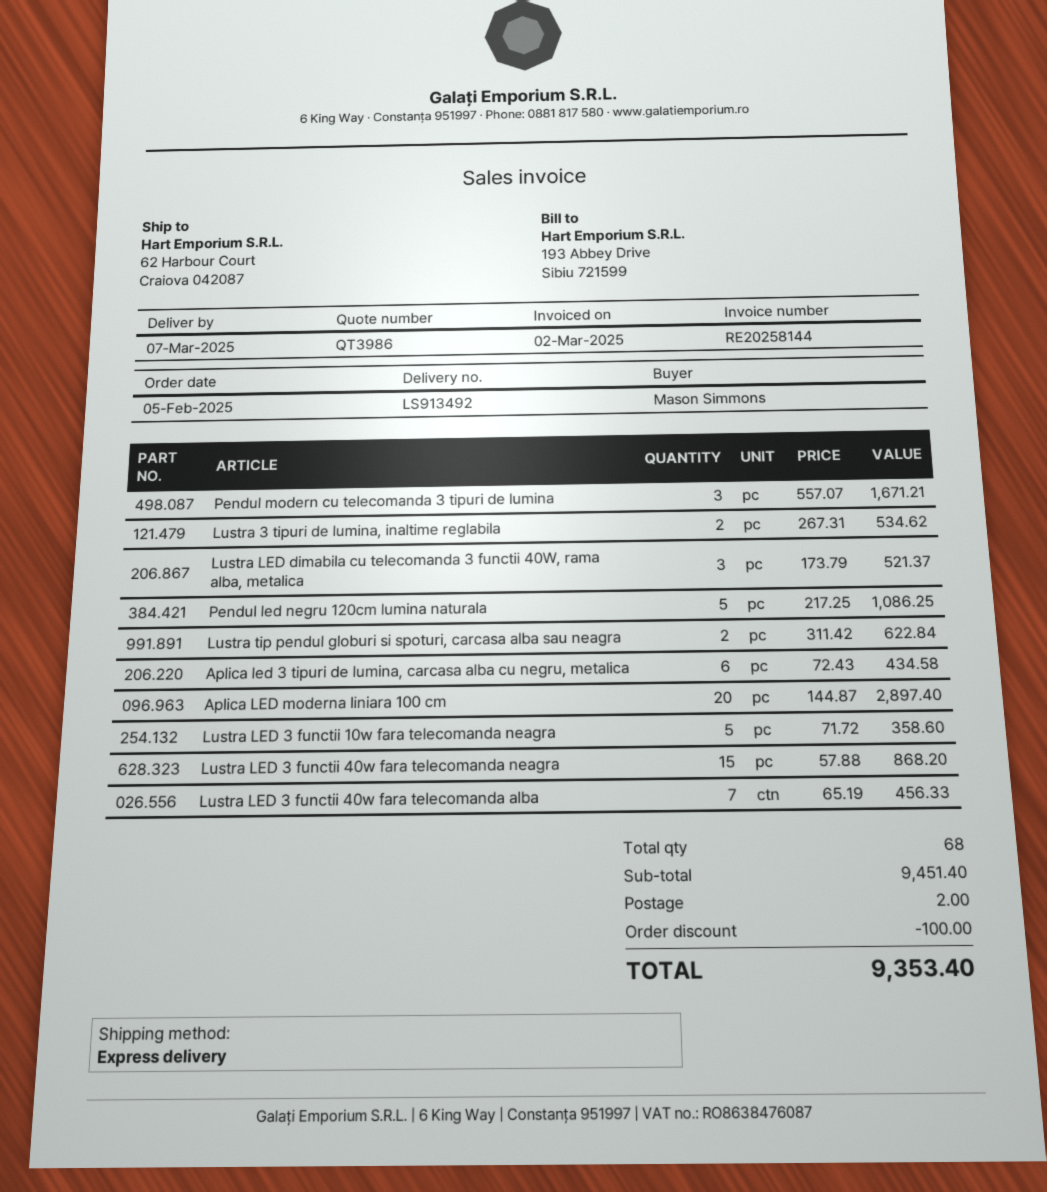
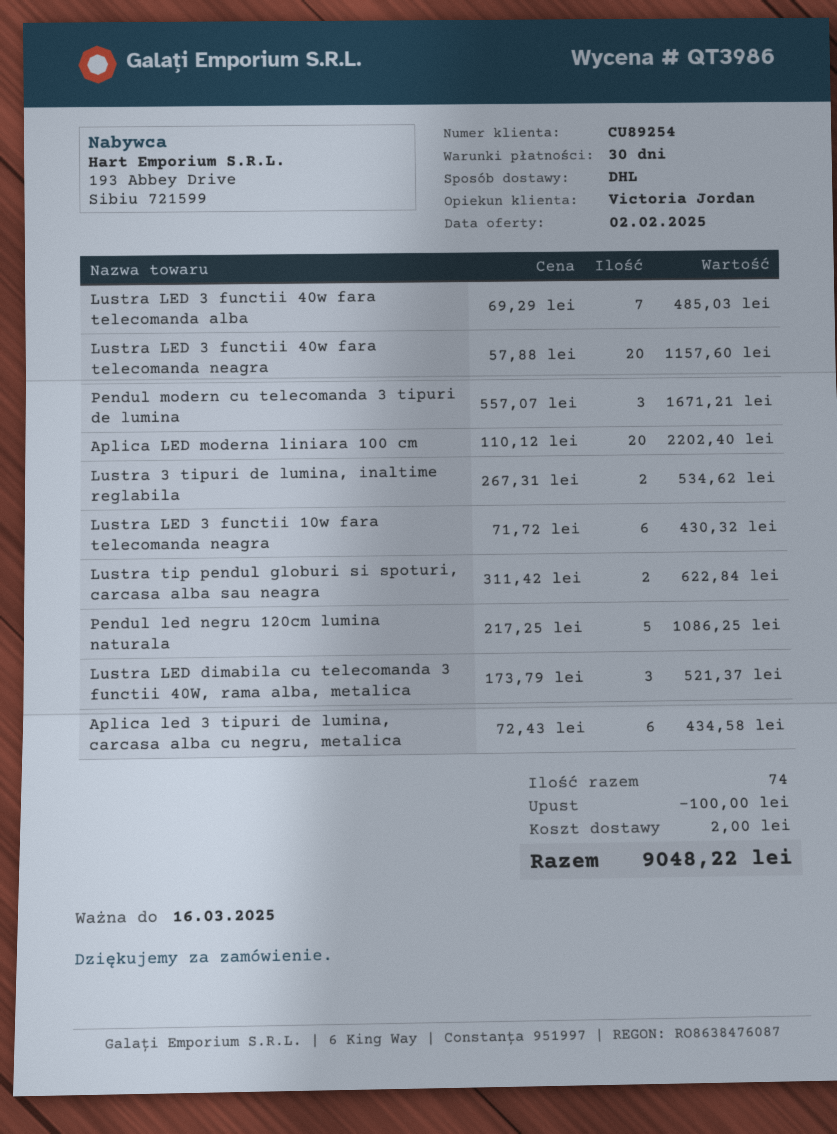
shipping method: express -> DHL
Aplica LED moderna liniara 100 cm: 20 x 144.87 = 2897.40 -> 20 x 110.12 = 2202.40
Lustra LED 3 functii 10w fara telecomanda neagra: 5 x 71.72 = 358.60 -> 6 x 71.72 = 430.32
Lustra LED 3 functii 40w fara telecomanda neagra: 15 x 57.88 = 868.20 -> 20 x 57.88 = 1157.60
Lustra LED 3 functii 40w fara telecomanda alba: 7 x 65.19 = 456.33 -> 7 x 69.29 = 485.03
total quantity: 68 -> 74
total: 9353.40 -> 9048.22

